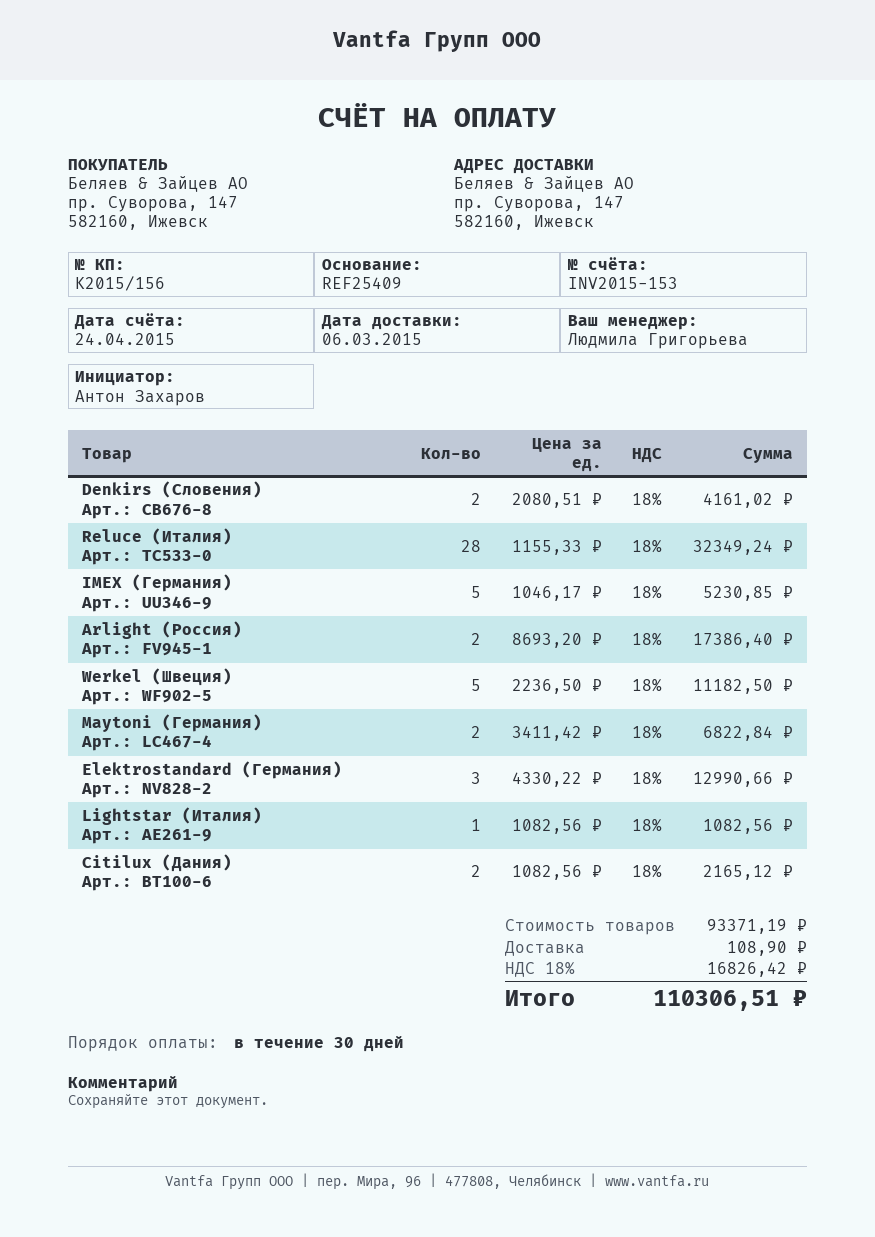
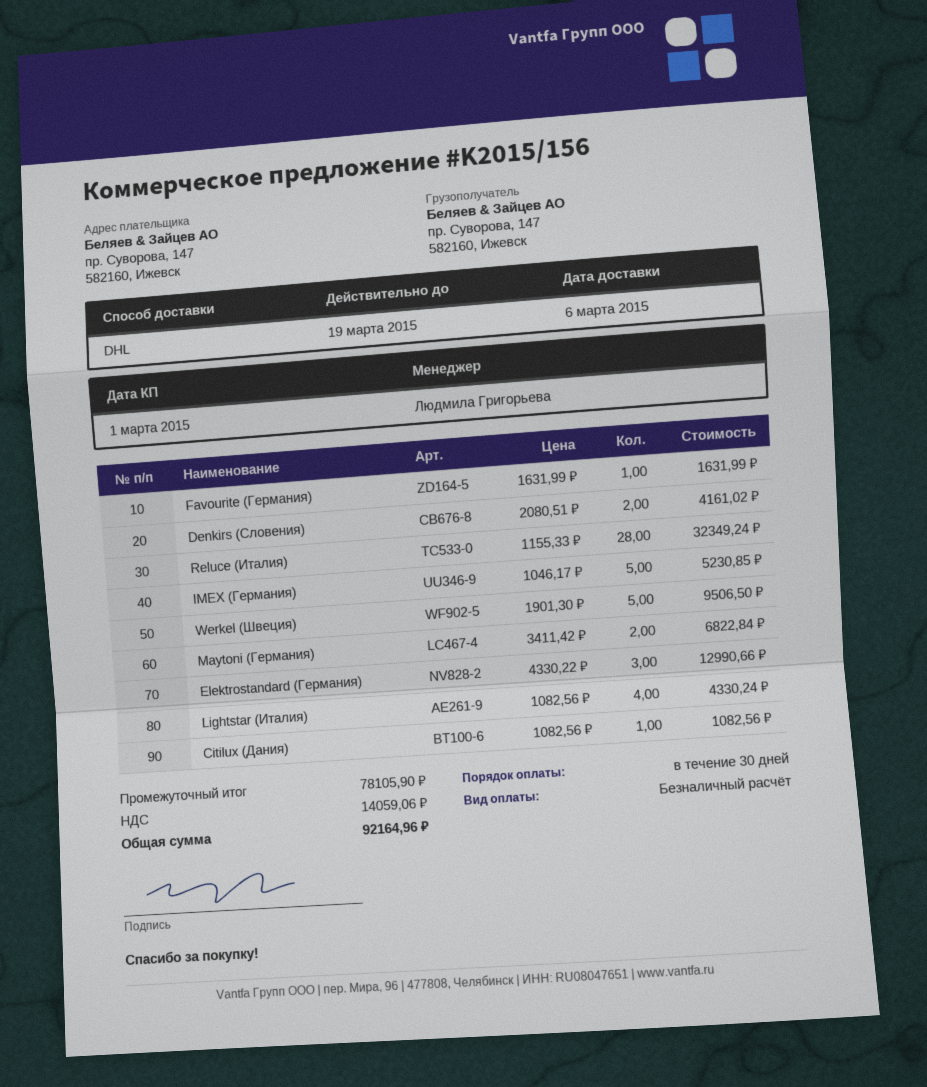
Arlight (Россия): 2 x 8693.20 = 17386.40 -> none
Werkel (Швеция): 5 x 2236.50 = 11182.50 -> 5 x 1901.30 = 9506.50
Lightstar (Италия): 1 x 1082.56 = 1082.56 -> 4 x 1082.56 = 4330.24
Citilux (Дания): 2 x 1082.56 = 2165.12 -> 1 x 1082.56 = 1082.56
Favourite (Германия): none -> 1 x 1631.99 = 1631.99
subtotal: 93371.19 -> 78105.90
shipping: 108.90 -> none
tax: 16826.42 -> 14059.06
total: 110306.51 -> 92164.96

